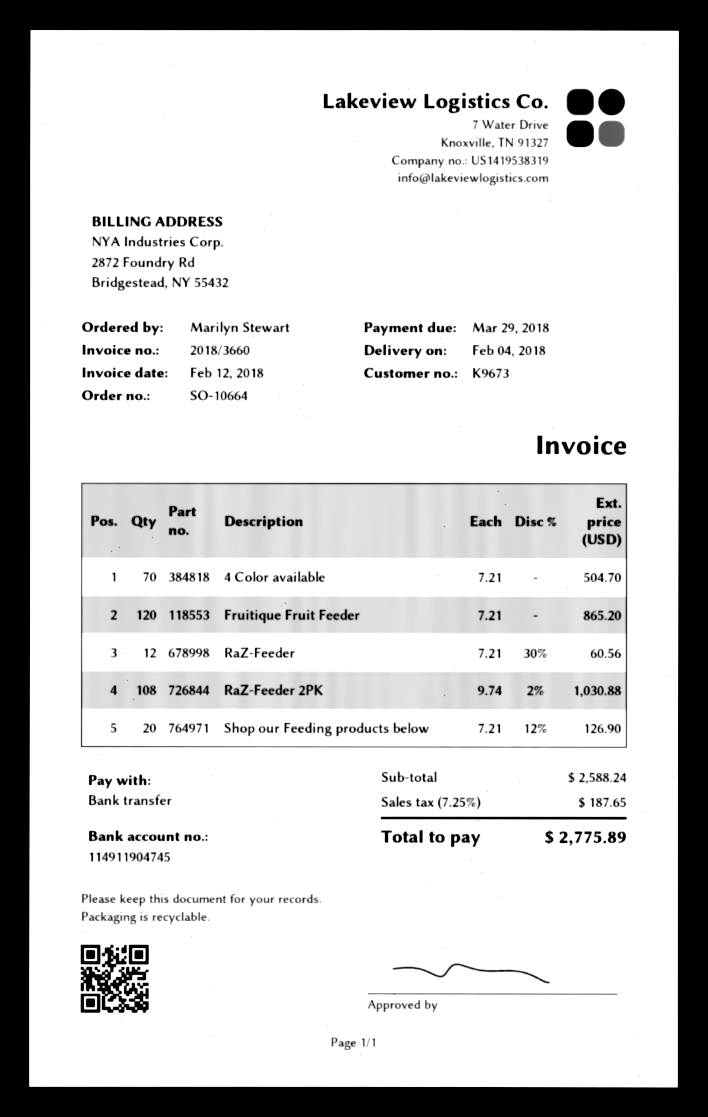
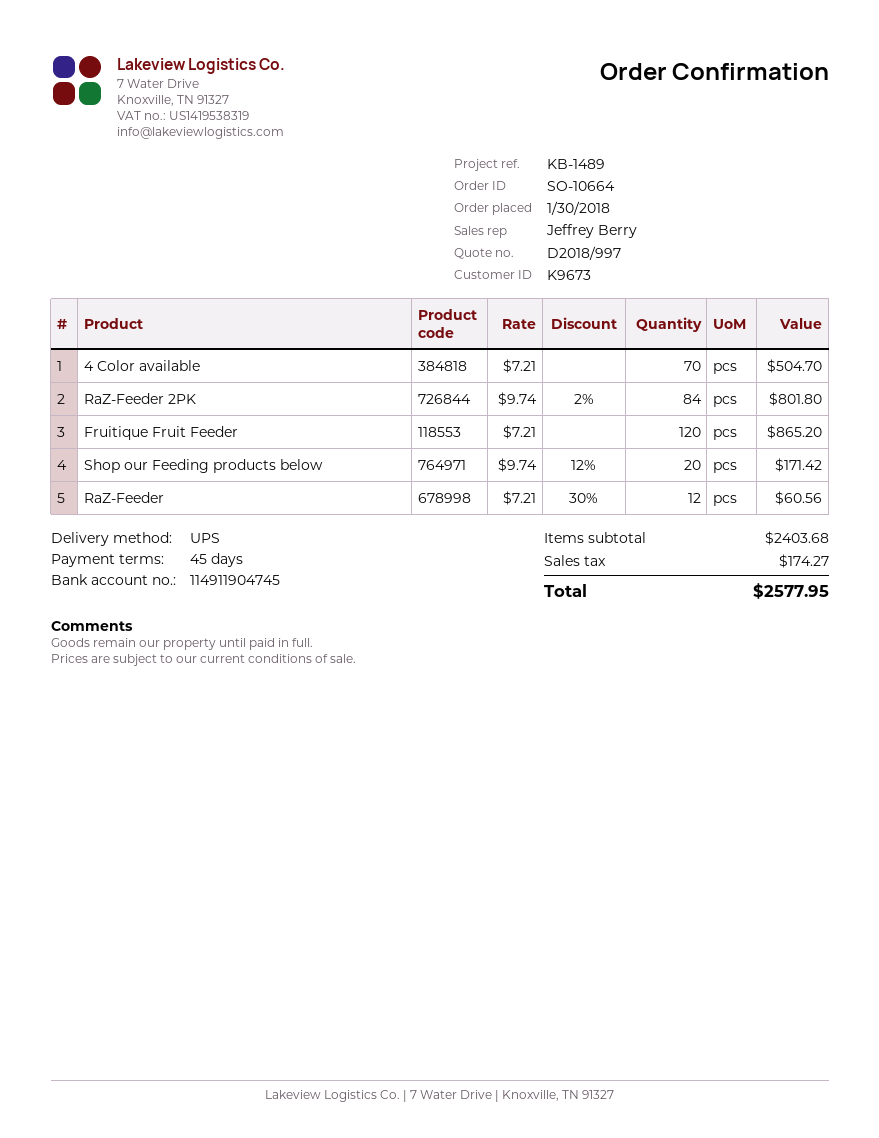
RaZ-Feeder 2PK: 108 x 9.74 - 2% = 1030.88 -> 84 x 9.74 - 2% = 801.80
Shop our Feeding products below: 20 x 7.21 - 12% = 126.90 -> 20 x 9.74 - 12% = 171.42
subtotal: 2588.24 -> 2403.68
tax: 187.65 -> 174.27
total: 2775.89 -> 2577.95

